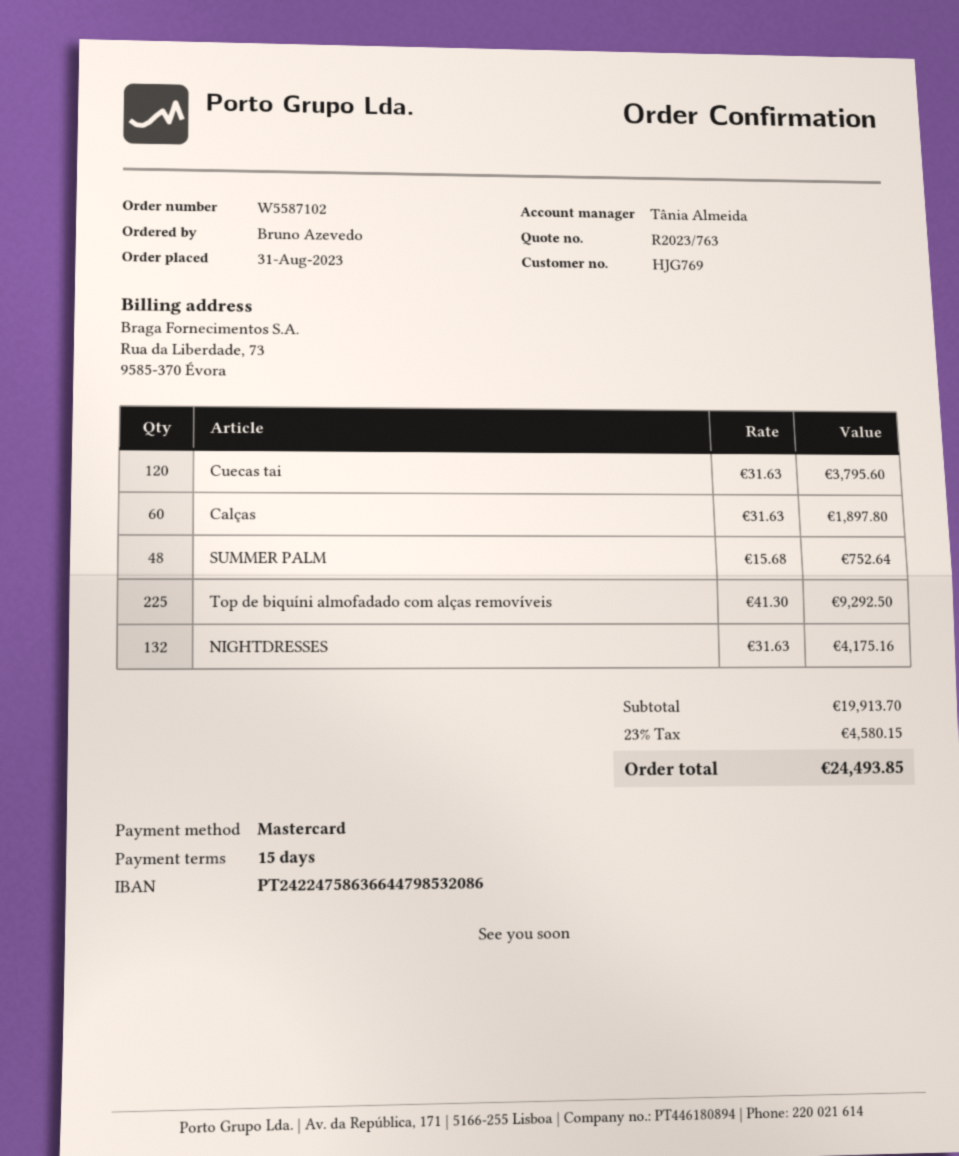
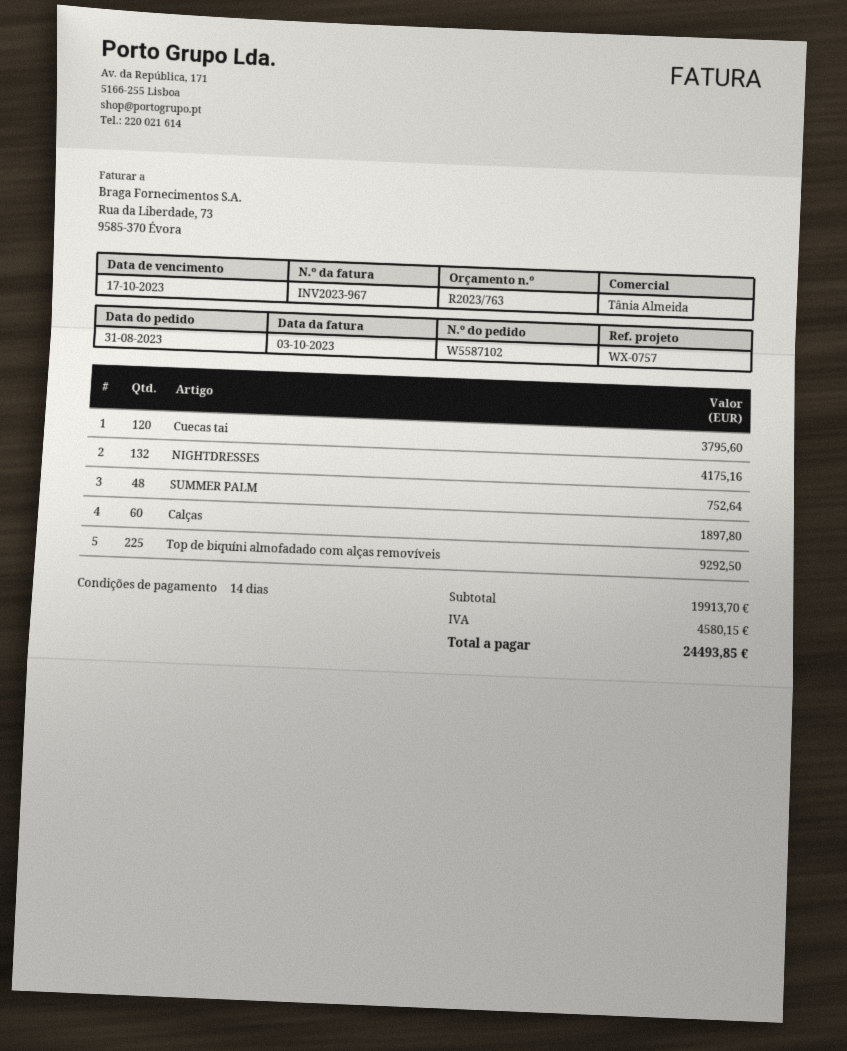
payment terms: 15 days -> 14 days

